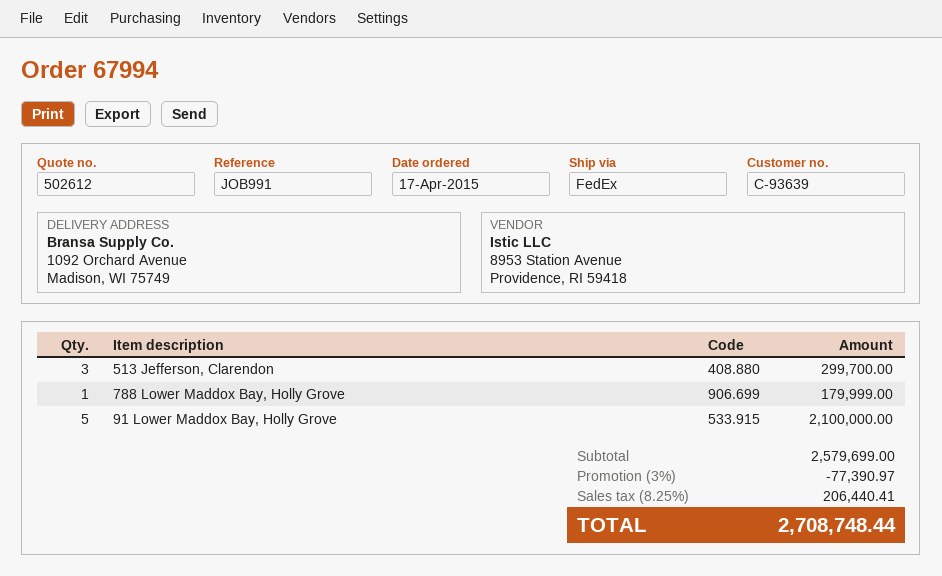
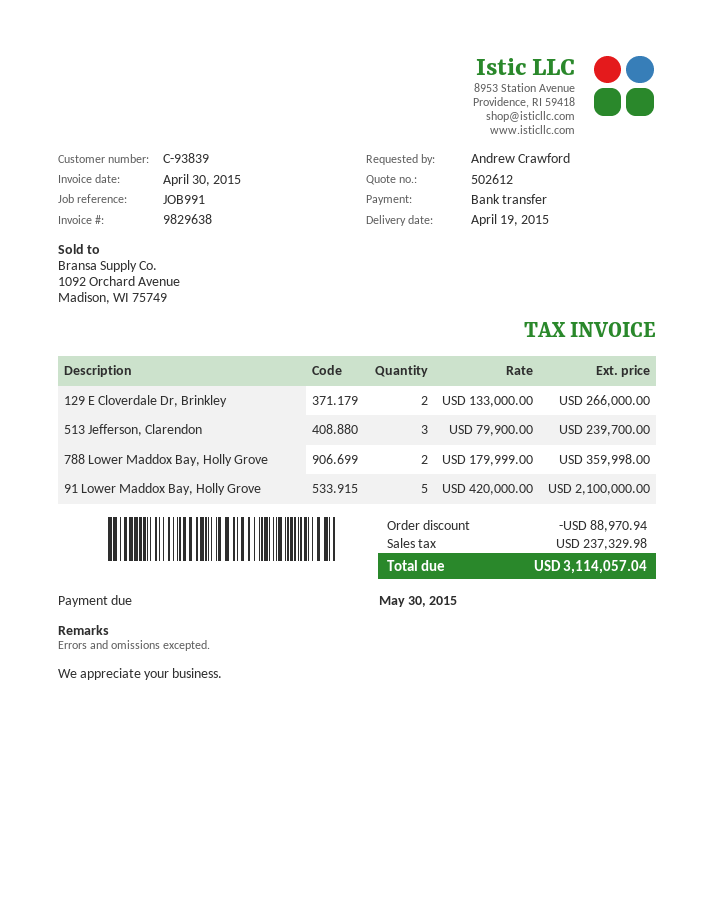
customer number: C-93639 -> C-93839
513 Jefferson, Clarendon: 3 for 299700.00 -> 3 for 239700.00
788 Lower Maddox Bay, Holly Grove: 1 for 179999.00 -> 2 for 359998.00
129 E Cloverdale Dr, Brinkley: none -> 2 for 266000.00
discount: 77390.97 -> 88970.94
tax: 206440.41 -> 237329.98
total: 2708748.44 -> 3114057.04

